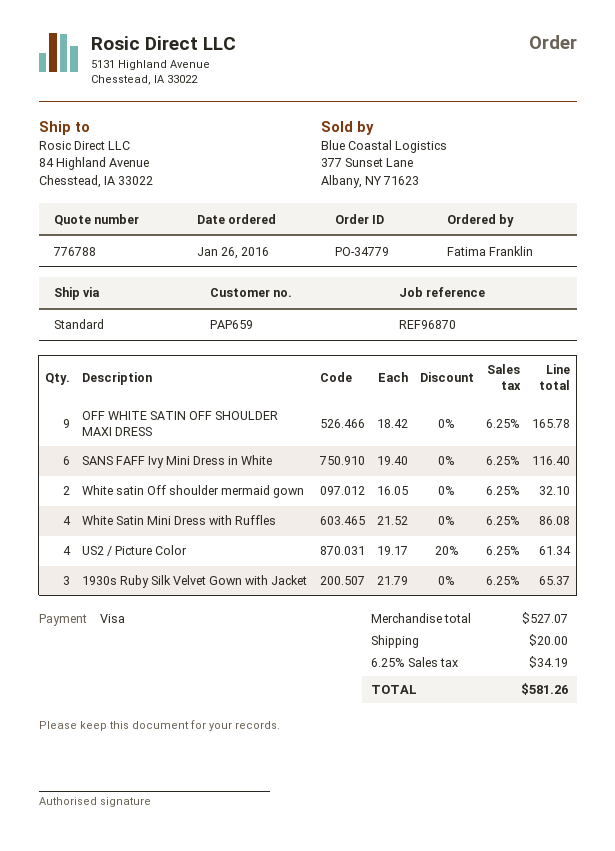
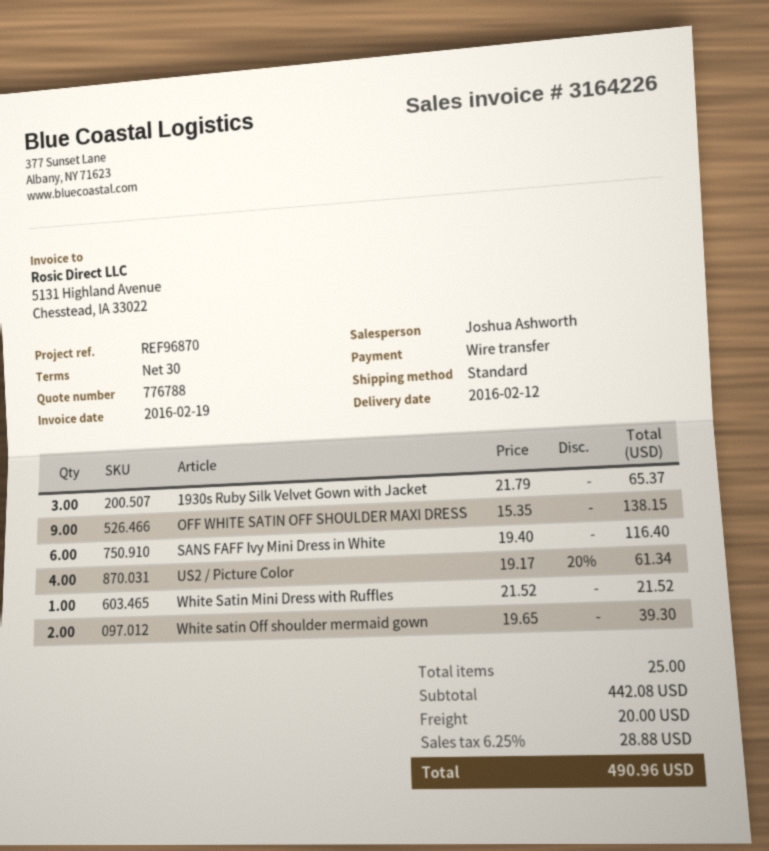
payment method: Visa -> bank transfer
OFF WHITE SATIN OFF SHOULDER MAXI DRESS: 9 x 18.42 = 165.78 -> 9 x 15.35 = 138.15
White satin Off shoulder mermaid gown: 2 x 16.05 = 32.10 -> 2 x 19.65 = 39.30
White Satin Mini Dress with Ruffles: 4 x 21.52 = 86.08 -> 1 x 21.52 = 21.52
subtotal: 527.07 -> 442.08
tax: 6.25% = 34.19 -> 6.25% = 28.88
total: 581.26 -> 490.96

